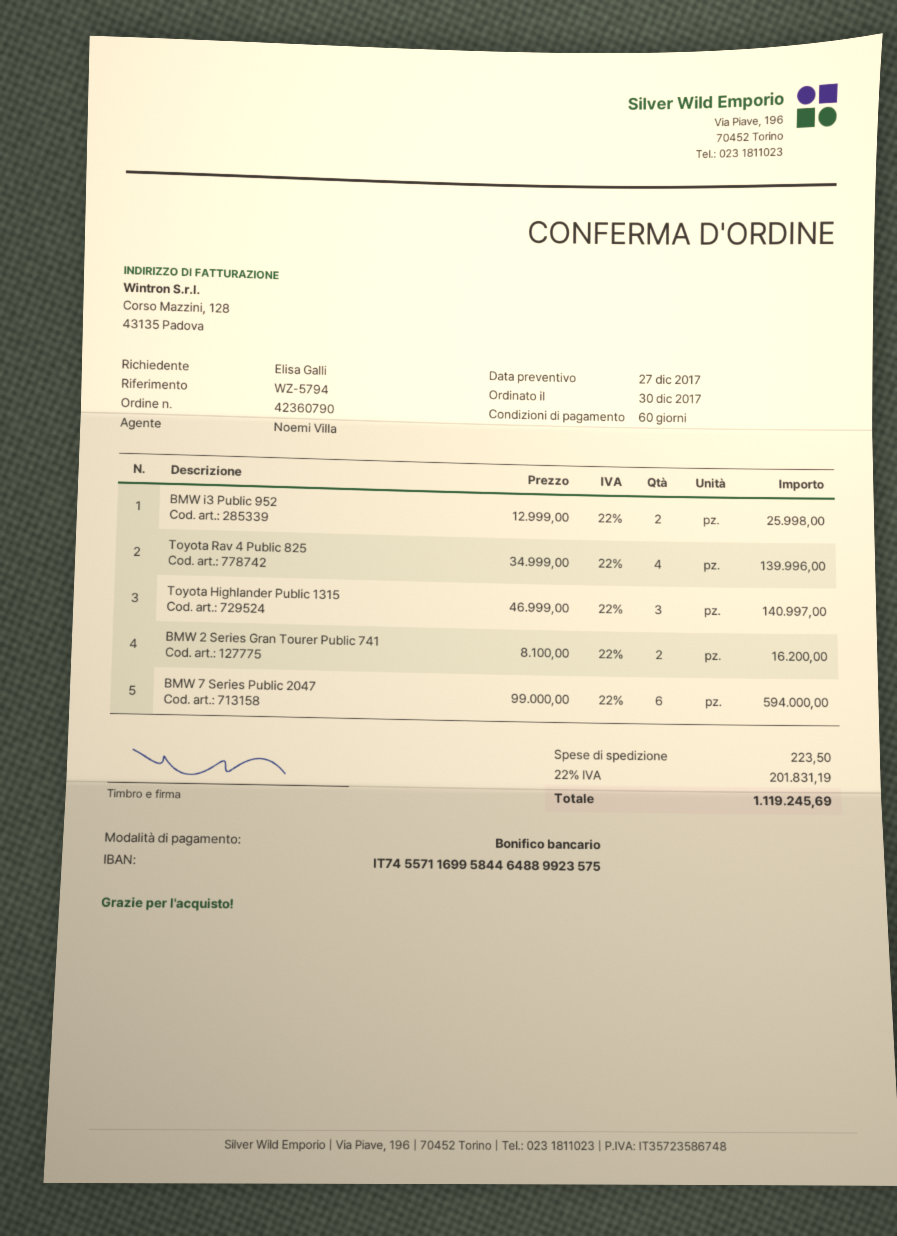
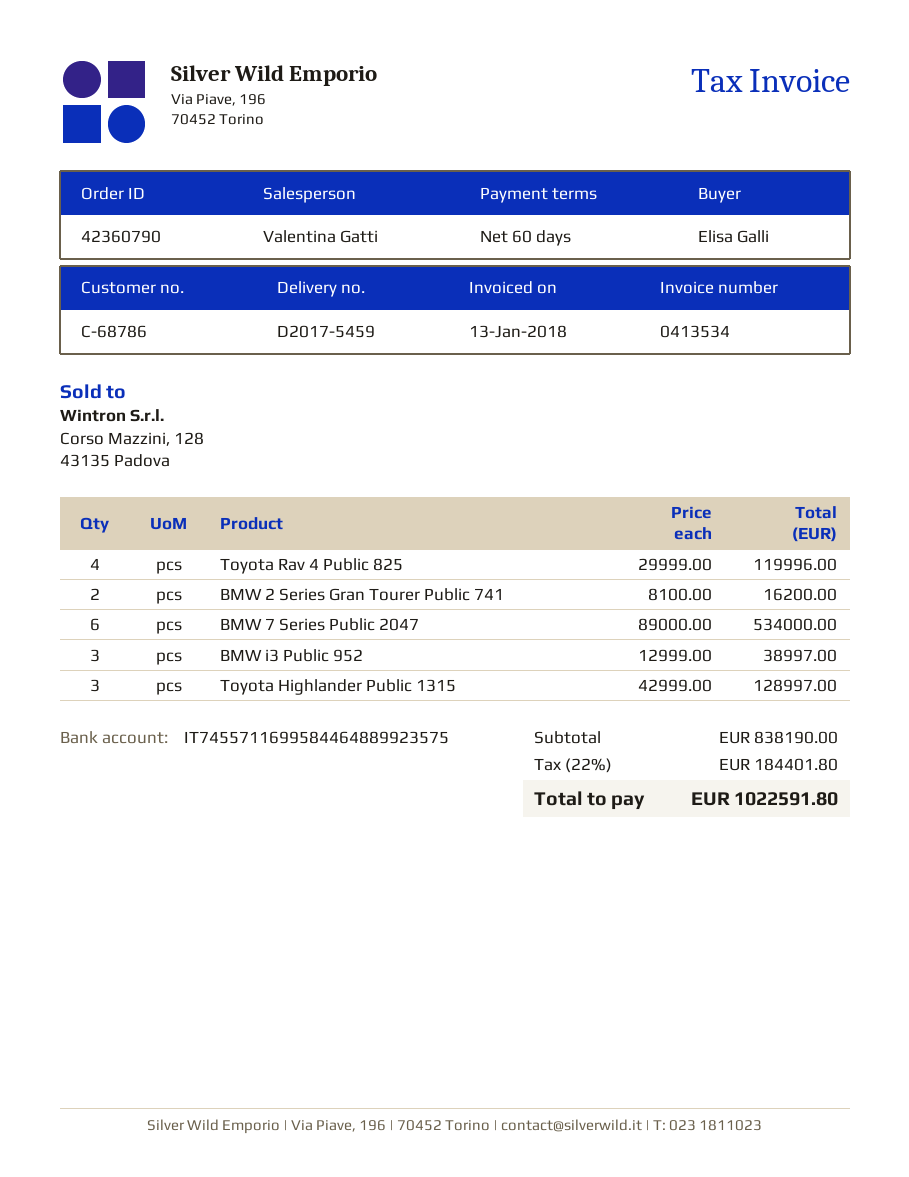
sales rep: Noemi Villa -> Valentina Gatti
BMW i3 Public 952: 2 x 12999.00 = 25998.00 -> 3 x 12999.00 = 38997.00
Toyota Rav 4 Public 825: 4 x 34999.00 = 139996.00 -> 4 x 29999.00 = 119996.00
Toyota Highlander Public 1315: 3 x 46999.00 = 140997.00 -> 3 x 42999.00 = 128997.00
BMW 7 Series Public 2047: 6 x 99000.00 = 594000.00 -> 6 x 89000.00 = 534000.00
shipping: 223.50 -> none
tax: 22% = 201831.19 -> 22% = 184401.80
total: 1119245.69 -> 1022591.80

